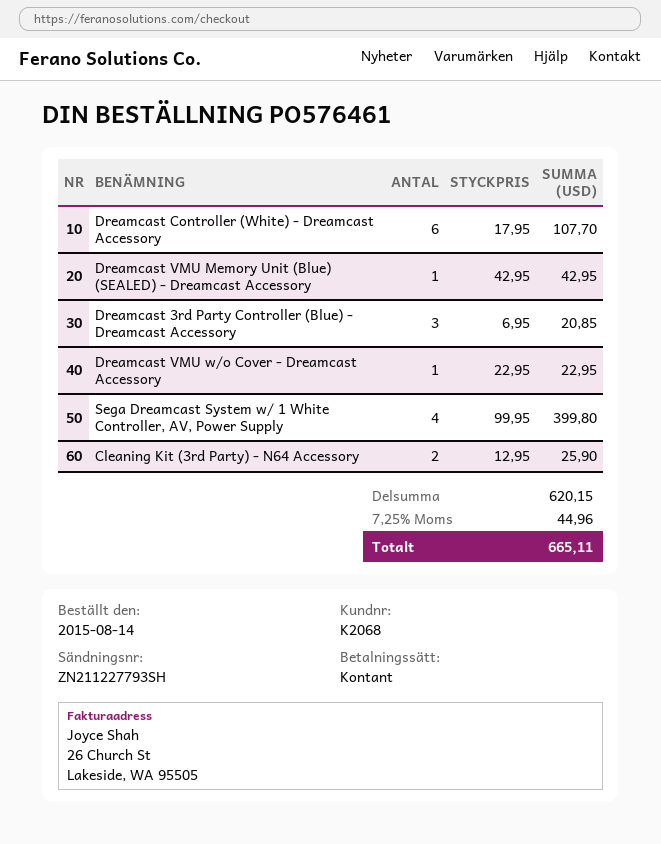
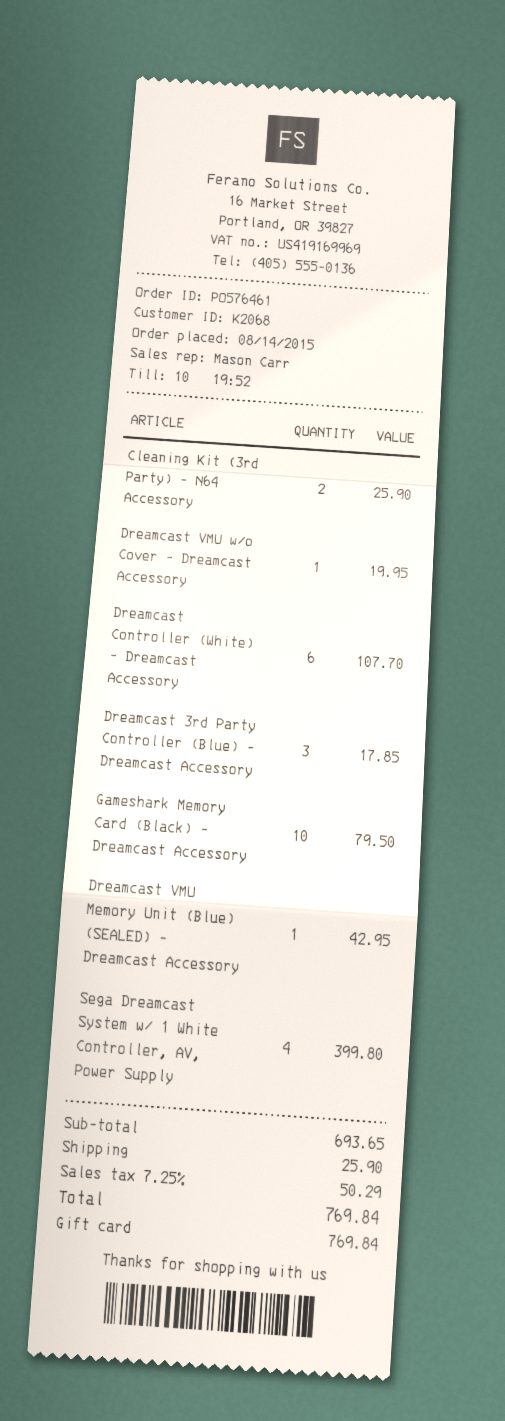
payment method: cash -> gift card
Dreamcast 3rd Party Controller (Blue) - Dreamcast Accessory: 3 for 20.85 -> 3 for 17.85
Dreamcast VMU w/o Cover - Dreamcast Accessory: 1 for 22.95 -> 1 for 19.95
Gameshark Memory Card (Black) - Dreamcast Accessory: none -> 10 for 79.50
subtotal: 620.15 -> 693.65
shipping: none -> 25.90
tax: 7.25% = 44.96 -> 7.25% = 50.29
total: 665.11 -> 769.84

